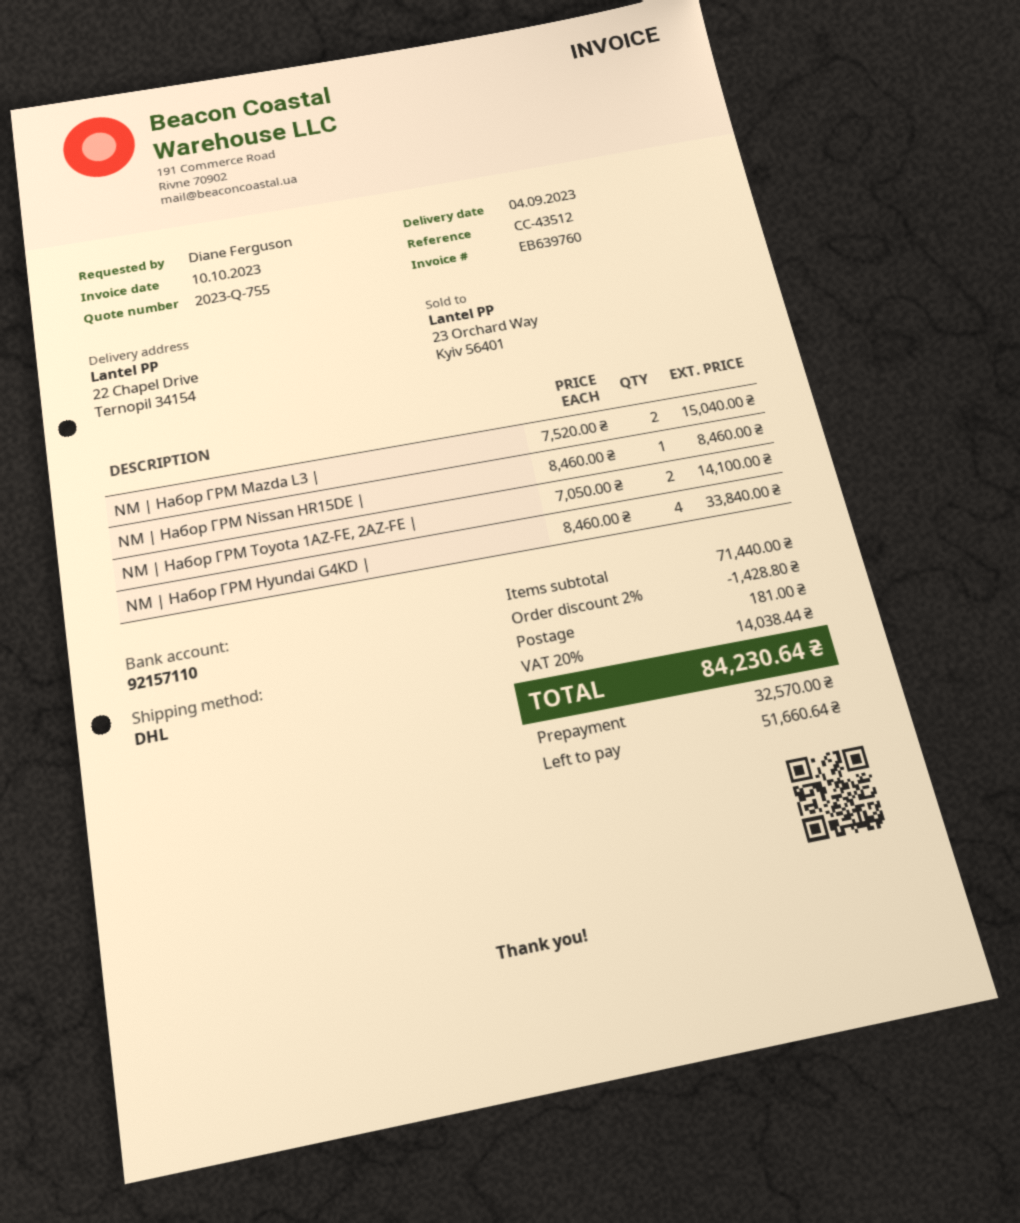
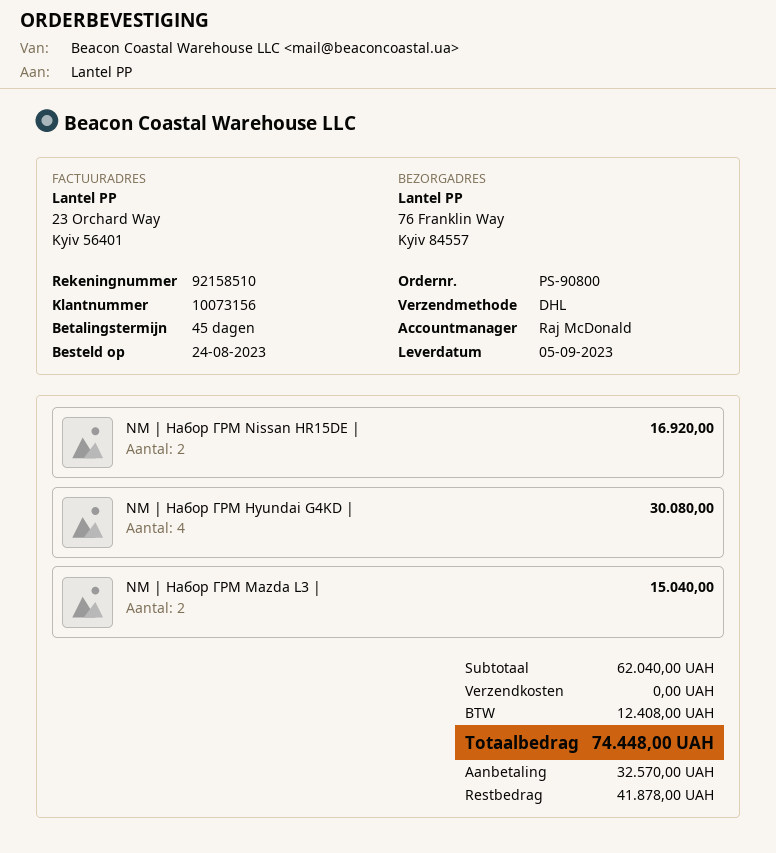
delivery date: 2023-09-04 -> 2023-09-05
bank account: 92157110 -> 92158510
ship to: 22 Chapel Drive, Ternopil 34154 -> 76 Franklin Way, Kyiv 84557
NM | Набор ГРМ Nissan HR15DE |: 1 for 8460.00 -> 2 for 16920.00
NM | Набор ГРМ Toyota 1AZ-FE, 2AZ-FE |: 2 for 14100.00 -> none
NM | Набор ГРМ Hyundai G4KD |: 4 for 33840.00 -> 4 for 30080.00
subtotal: 71440.00 -> 62040.00
discount: 2% = 1428.80 -> none
shipping: 181.00 -> 0.00
tax: 14038.44 -> 12408.00
total: 84230.64 -> 74448.00
balance: 51660.64 -> 41878.00

